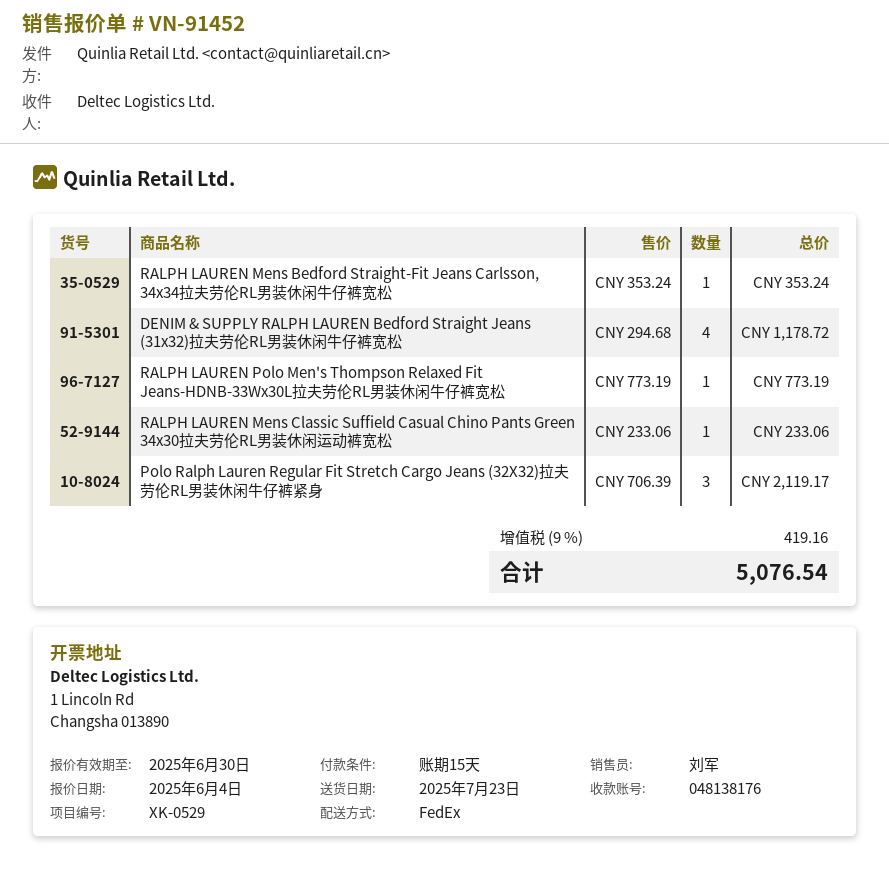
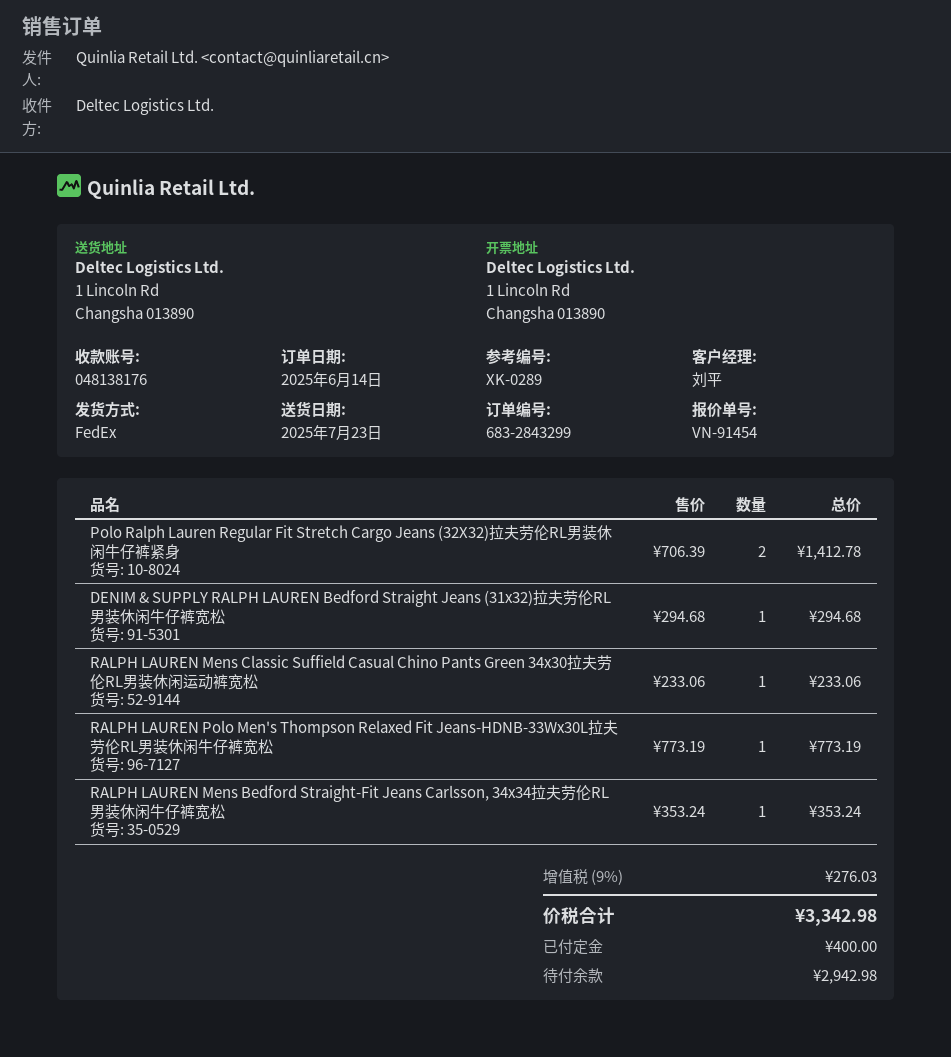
quote number: VN-91452 -> VN-91454
reference: XK-0529 -> XK-0289
sales rep: 刘军 -> 刘平
DENIM & SUPPLY RALPH LAUREN Bedford Straight Jeans (31x32)拉夫劳伦RL男装休闲牛仔裤宽松: 4 x 294.68 = 1178.72 -> 1 x 294.68 = 294.68
Polo Ralph Lauren Regular Fit Stretch Cargo Jeans (32X32)拉夫劳伦RL男装休闲牛仔裤紧身: 3 x 706.39 = 2119.17 -> 2 x 706.39 = 1412.78
tax: 9% = 419.16 -> 9% = 276.03
total: 5076.54 -> 3342.98

